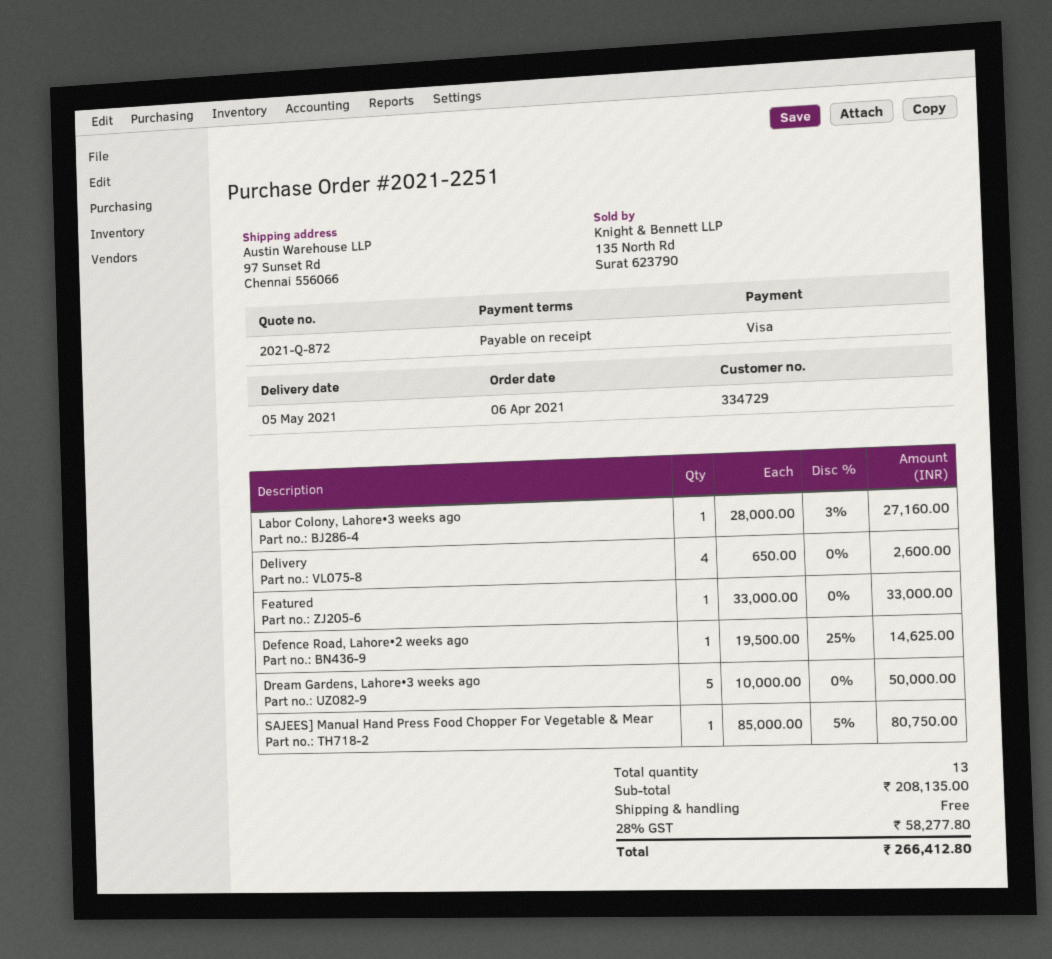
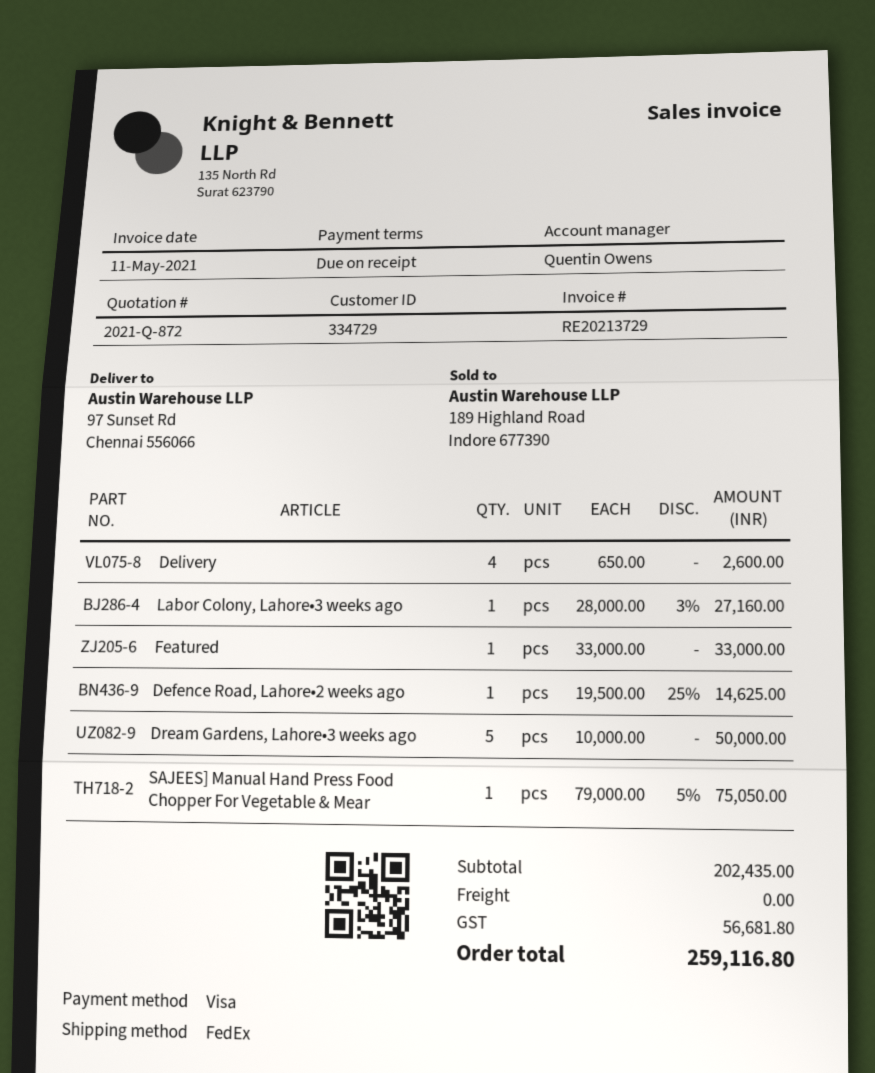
SAJEES] Manual Hand Press Food Chopper For Vegetable & Mear: 1 x 85000.00 - 5% = 80750.00 -> 1 x 79000.00 - 5% = 75050.00
subtotal: 208135.00 -> 202435.00
tax: 58277.80 -> 56681.80
total: 266412.80 -> 259116.80

